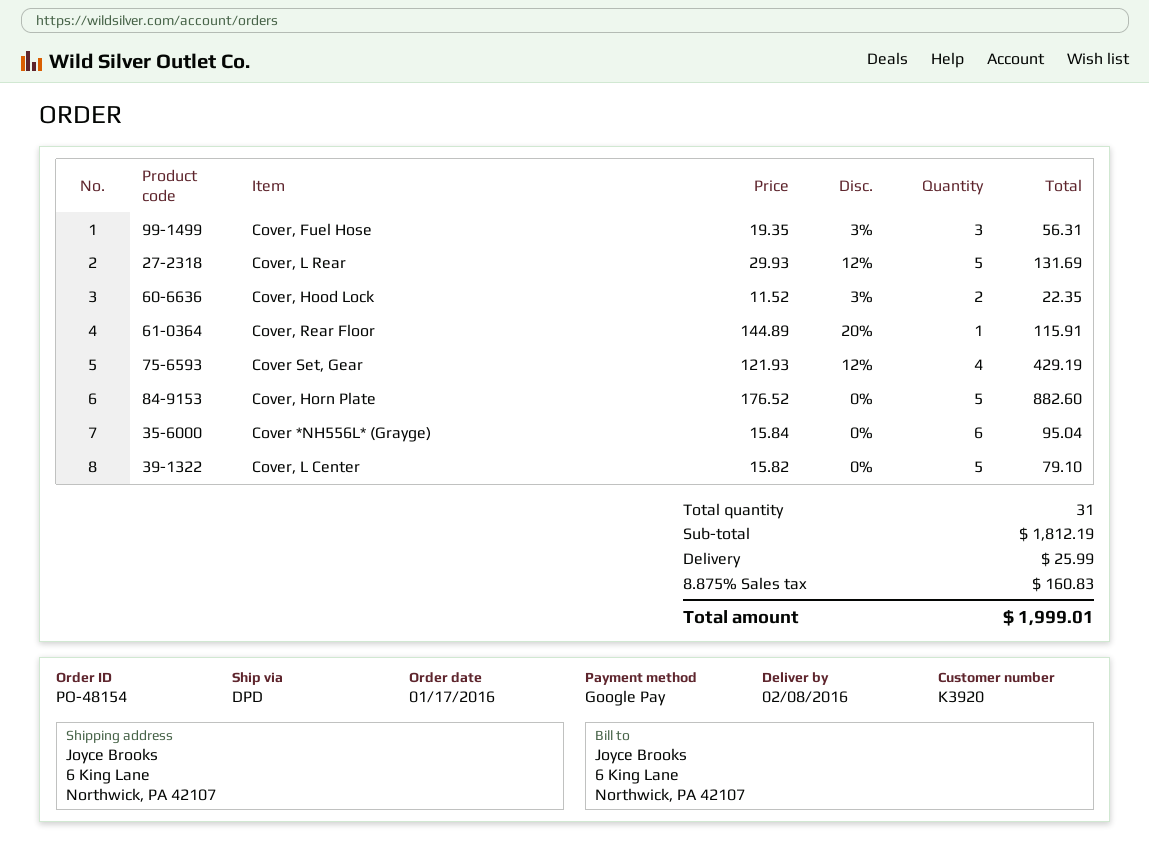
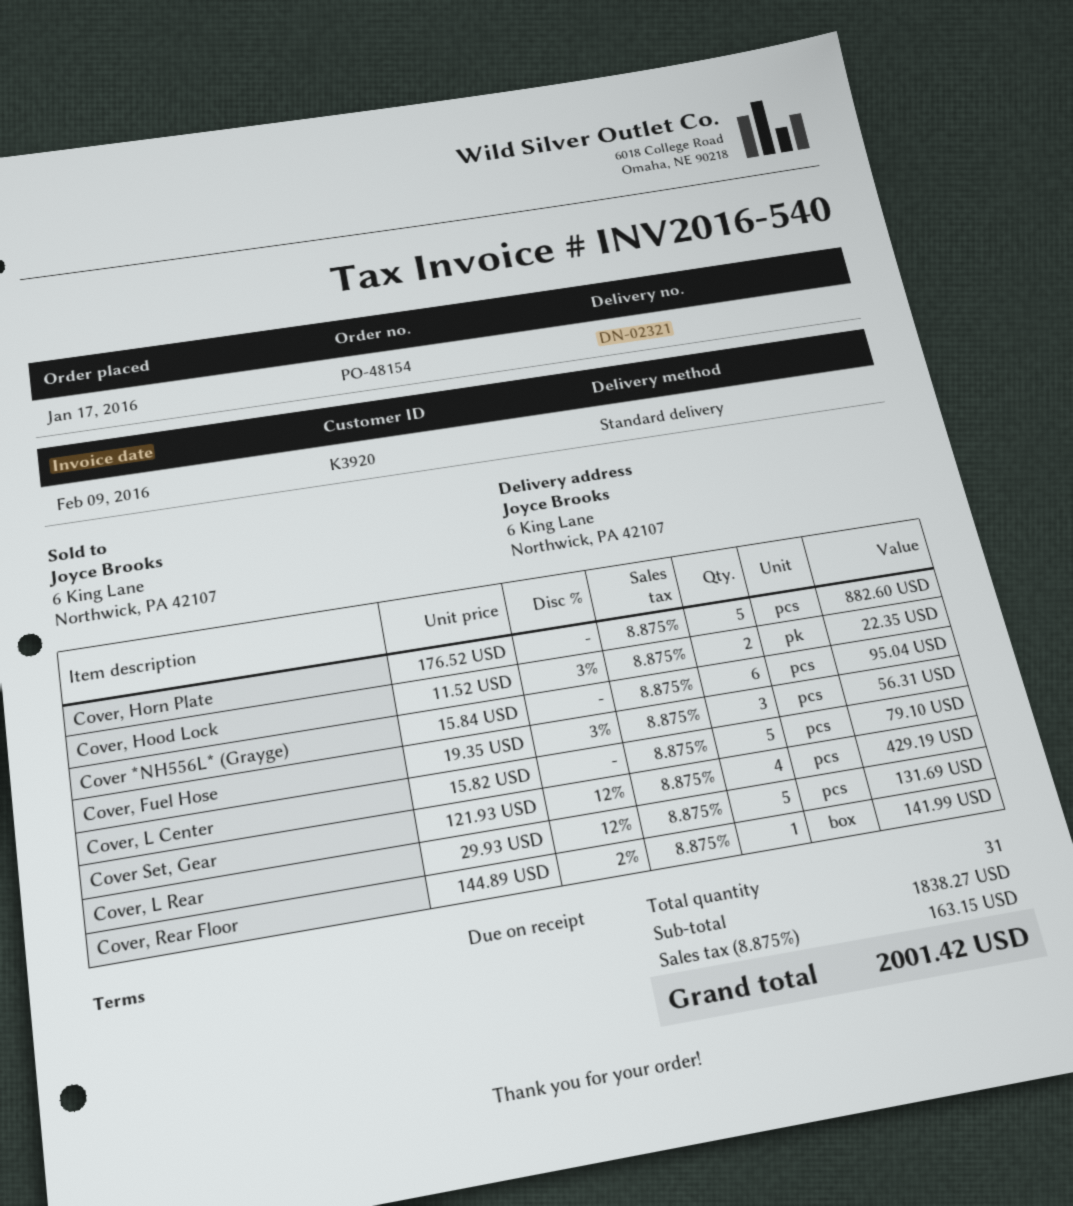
shipping method: DPD -> standard
Cover, Rear Floor: 1 x 144.89 - 20% = 115.91 -> 1 x 144.89 - 2% = 141.99
subtotal: 1812.19 -> 1838.27
shipping: 25.99 -> none
tax: 8.875% = 160.83 -> 8.875% = 163.15
total: 1999.01 -> 2001.42

